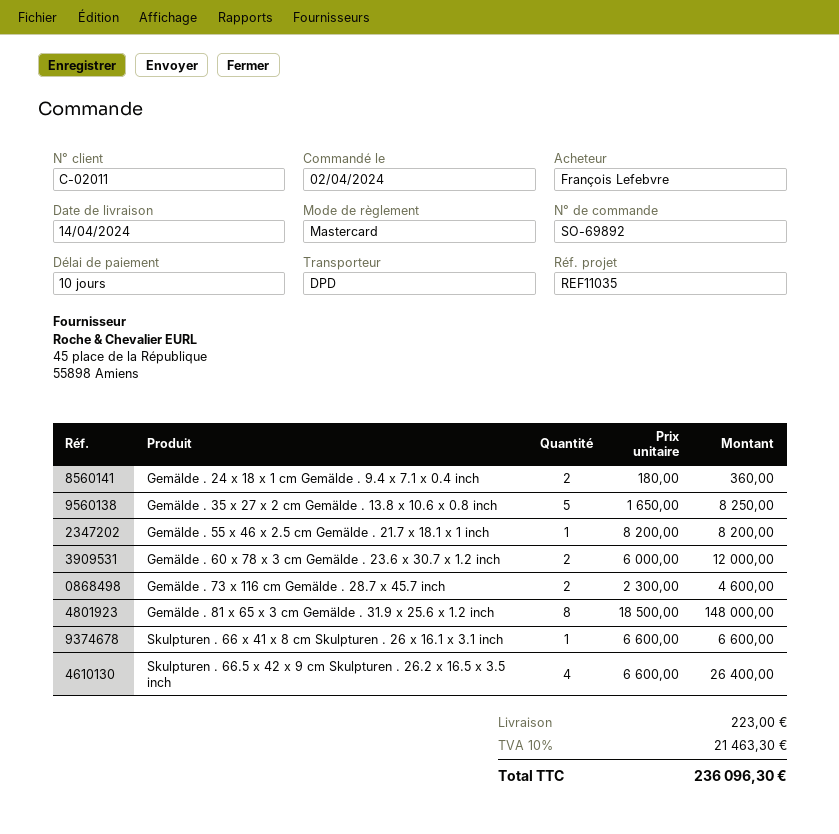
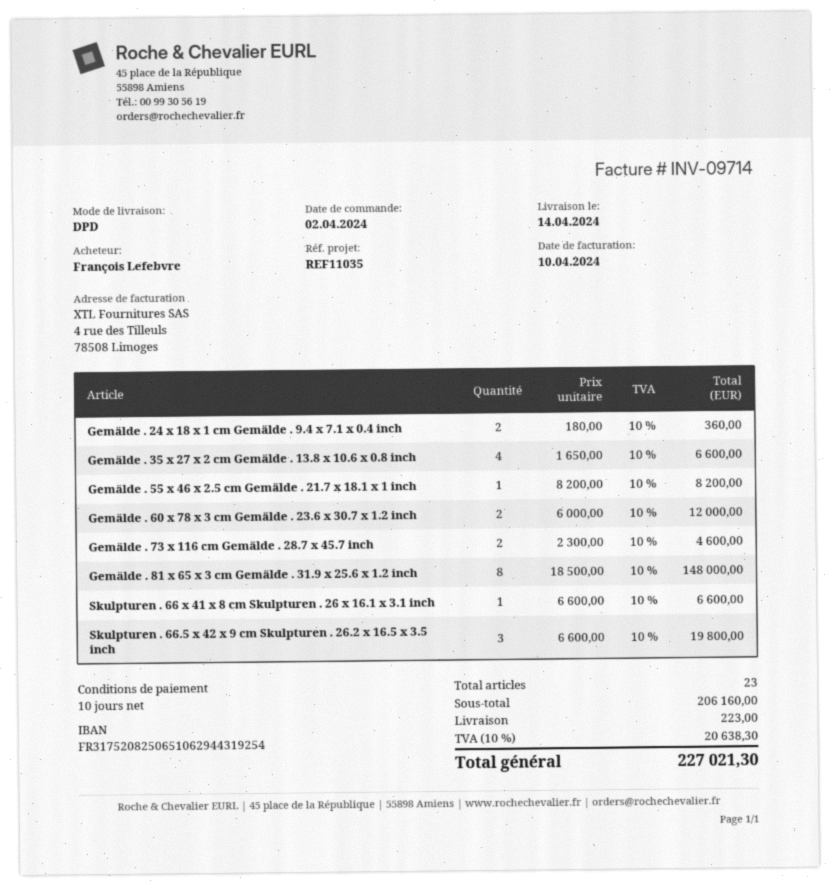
Gemälde . 35 x 27 x 2 cm Gemälde . 13.8 x 10.6 x 0.8 inch: 5 x 1650.00 = 8250.00 -> 4 x 1650.00 = 6600.00
Skulpturen . 66.5 x 42 x 9 cm Skulpturen . 26.2 x 16.5 x 3.5 inch: 4 x 6600.00 = 26400.00 -> 3 x 6600.00 = 19800.00
tax: 10% = 21463.30 -> 10% = 20638.30
total: 236096.30 -> 227021.30

